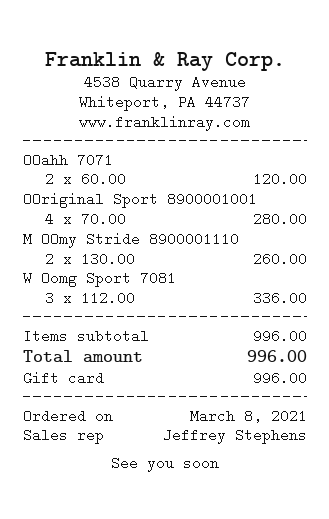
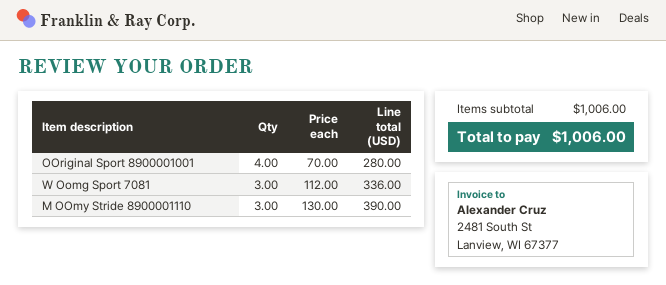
OOahh 7071: 2 x 60.00 = 120.00 -> none
M OOmy Stride 8900001110: 2 x 130.00 = 260.00 -> 3 x 130.00 = 390.00
subtotal: 996.00 -> 1006.00
total: 996.00 -> 1006.00

